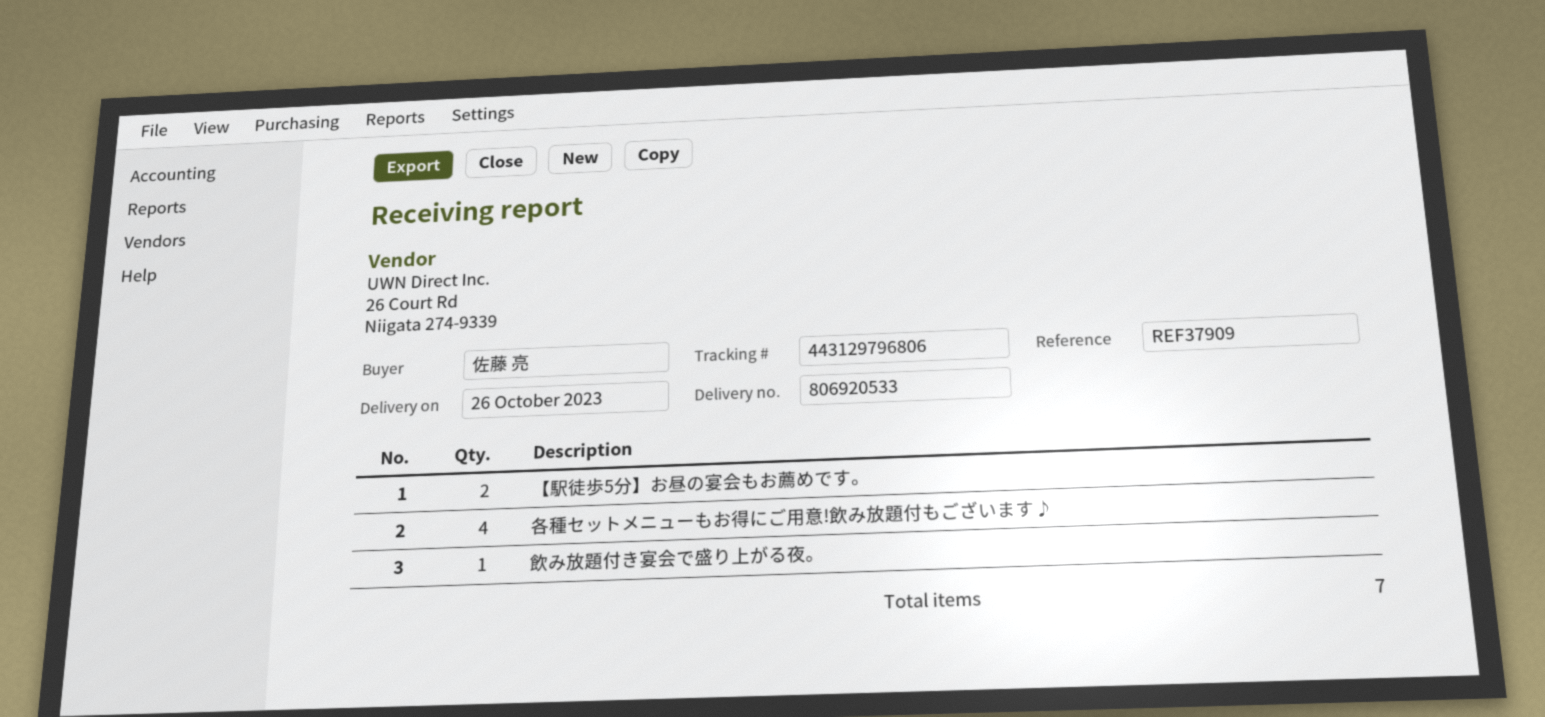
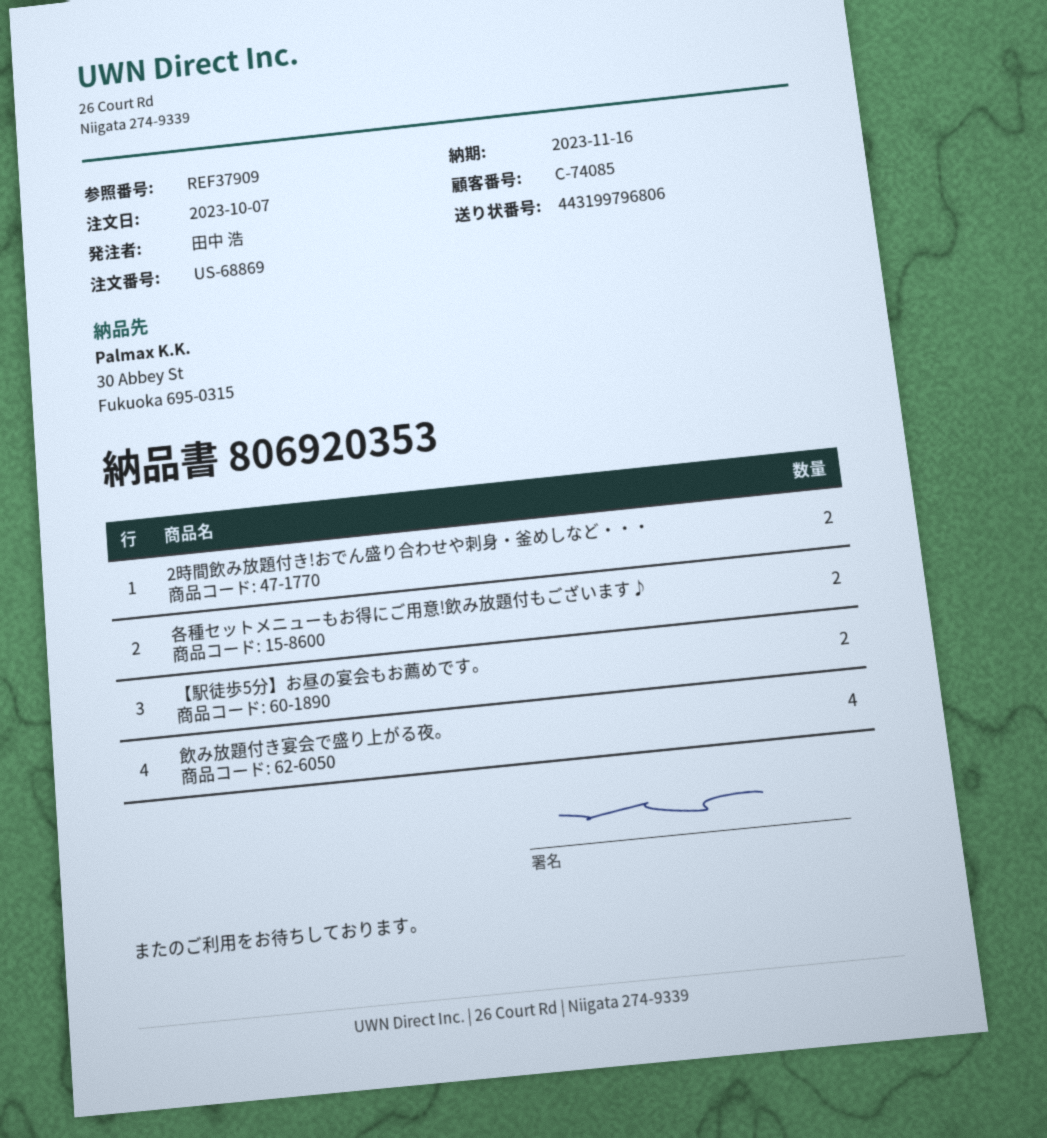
delivery note number: 806920533 -> 806920353
delivery date: 2023-10-26 -> 2023-11-16
ordered by: 佐藤 亮 -> 田中 浩
tracking number: 443129796806 -> 443199796806
各種セットメニューもお得にご用意!飲み放題付もございます♪: 4 -> 2
飲み放題付き宴会で盛り上がる夜。: 1 -> 4
2時間飲み放題付き!おでん盛り合わせや刺身・釜めしなど・・・: none -> 2

